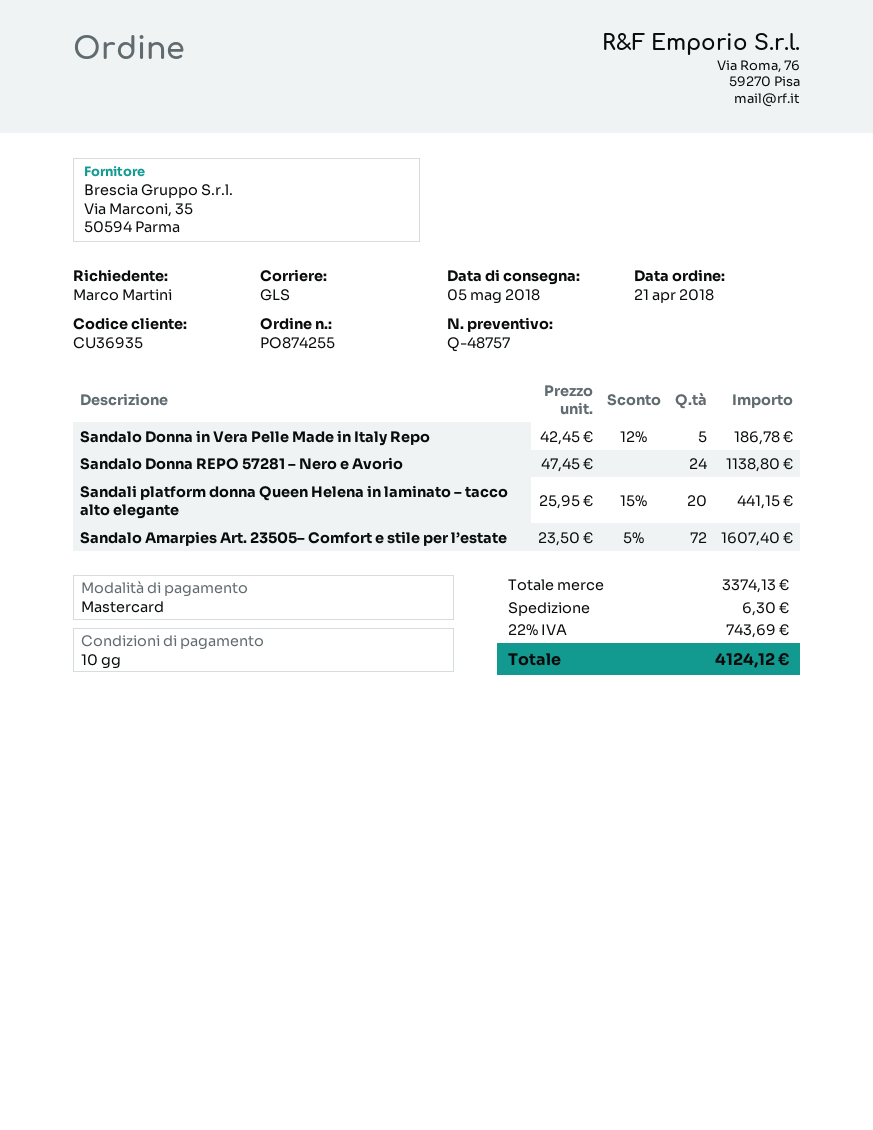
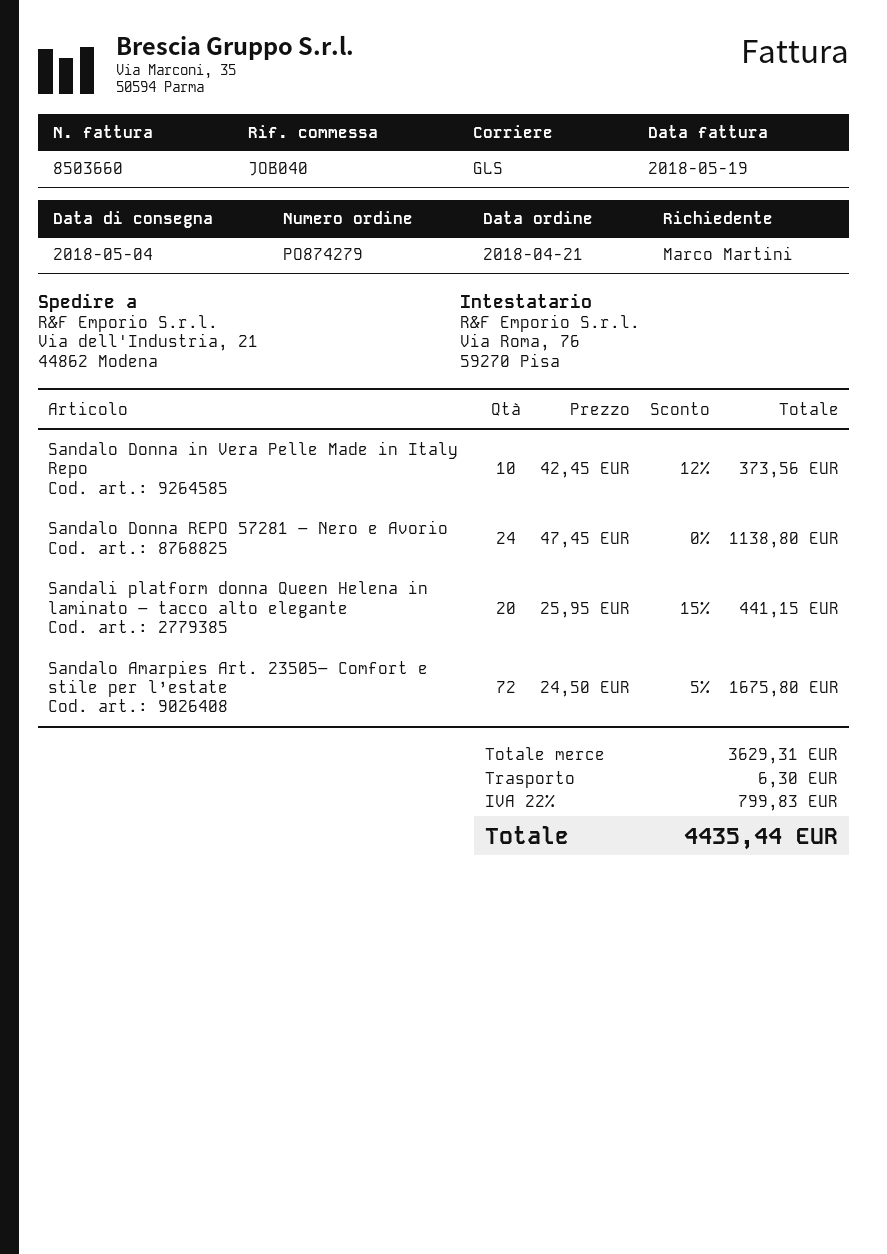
order number: PO874255 -> PO874279
delivery date: 2018-05-05 -> 2018-05-04
Sandalo Donna in Vera Pelle Made in Italy Repo: 5 x 42.45 - 12% = 186.78 -> 10 x 42.45 - 12% = 373.56
Sandalo Amarpies Art. 23505– Comfort e stile per l’estate: 72 x 23.50 - 5% = 1607.40 -> 72 x 24.50 - 5% = 1675.80
subtotal: 3374.13 -> 3629.31
tax: 22% = 743.69 -> 22% = 799.83
total: 4124.12 -> 4435.44

